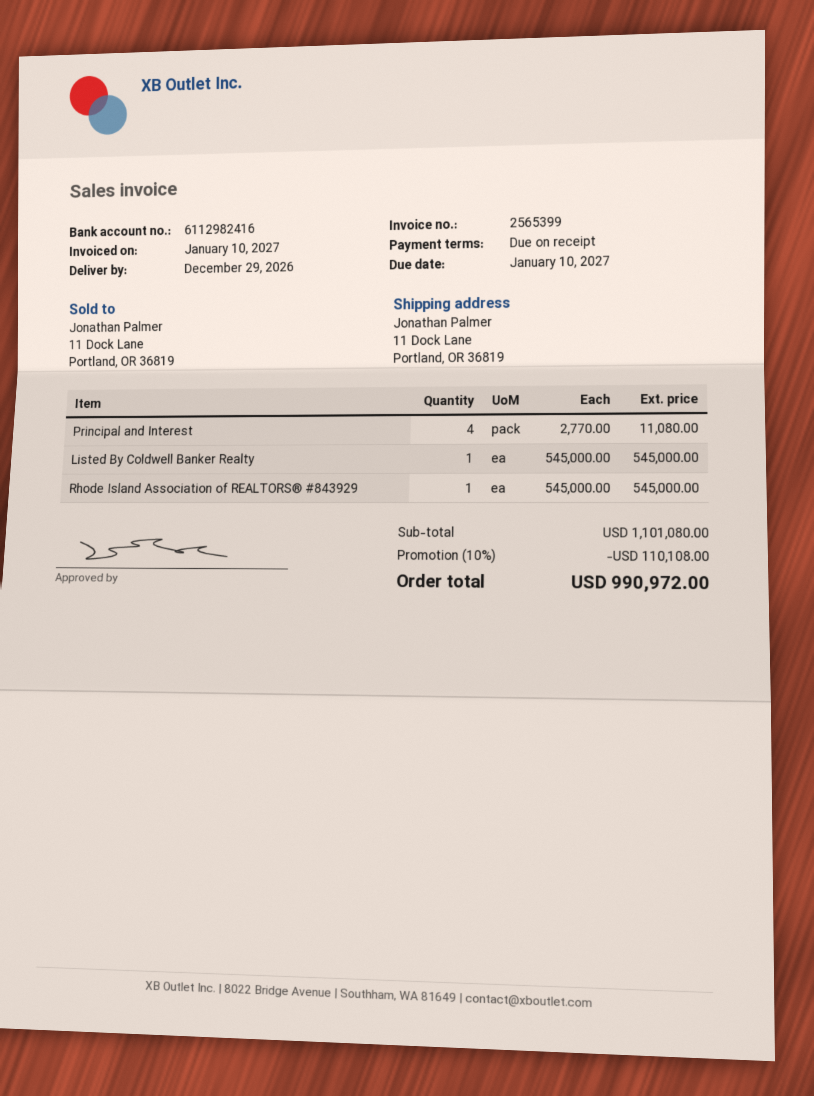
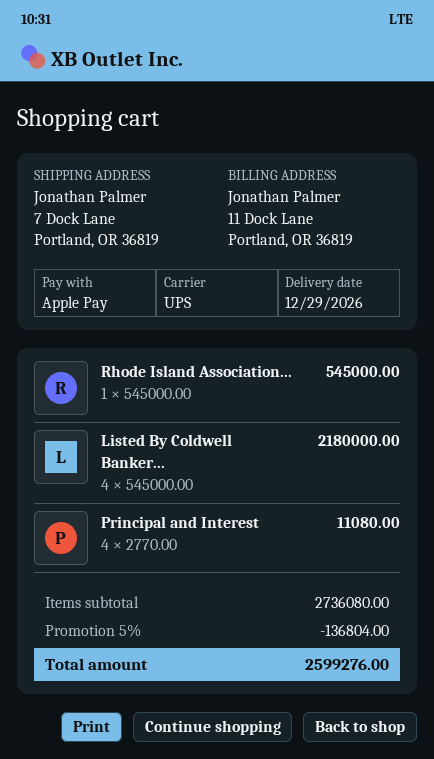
ship to: 11 Dock Lane, Portland, OR 36819 -> 7 Dock Lane, Portland, OR 36819
Listed By Coldwell Banker Realty: 1 x 545000.00 = 545000.00 -> 4 x 545000.00 = 2180000.00
subtotal: 1101080.00 -> 2736080.00
discount: 10% = 110108.00 -> 5% = 136804.00
total: 990972.00 -> 2599276.00

